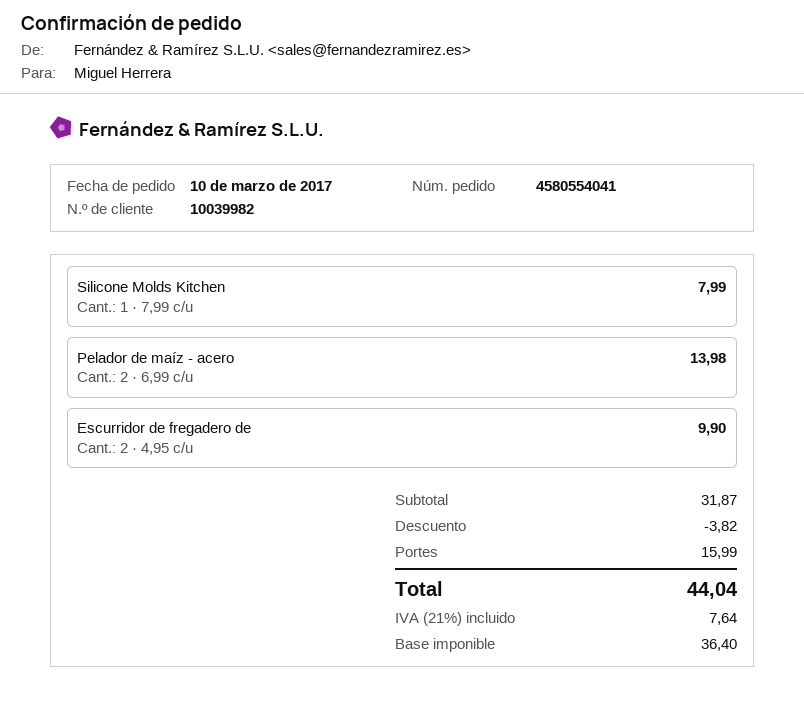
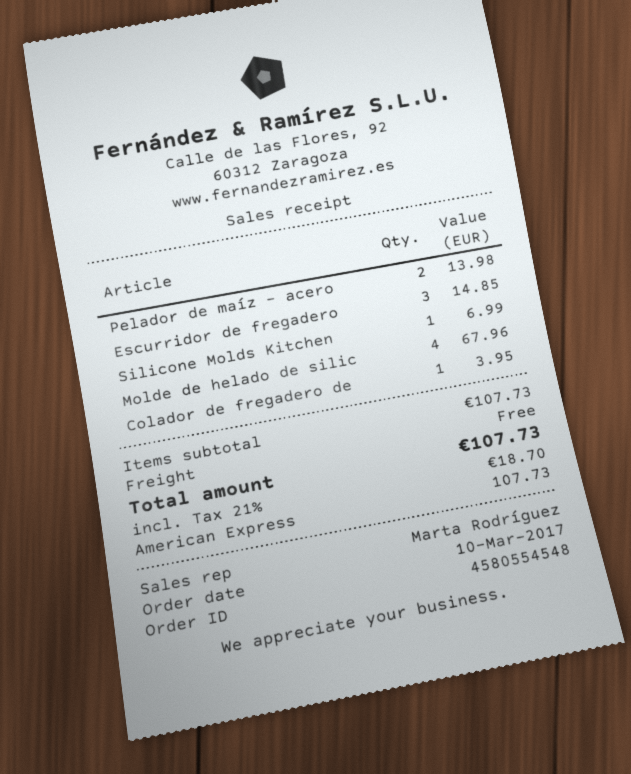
order number: 4580554041 -> 4580554548
Silicone Molds Kitchen: 1 for 7.99 -> 1 for 6.99
Escurridor de fregadero de: 2 for 9.90 -> 3 for 14.85
Molde de helado de silic: none -> 4 for 67.96
Colador de fregadero de: none -> 1 for 3.95
subtotal: 31.87 -> 107.73
discount: 3.82 -> none
shipping: 15.99 -> 0.00
tax: 21% = 7.64 -> 21% = 18.70
total: 44.04 -> 107.73

